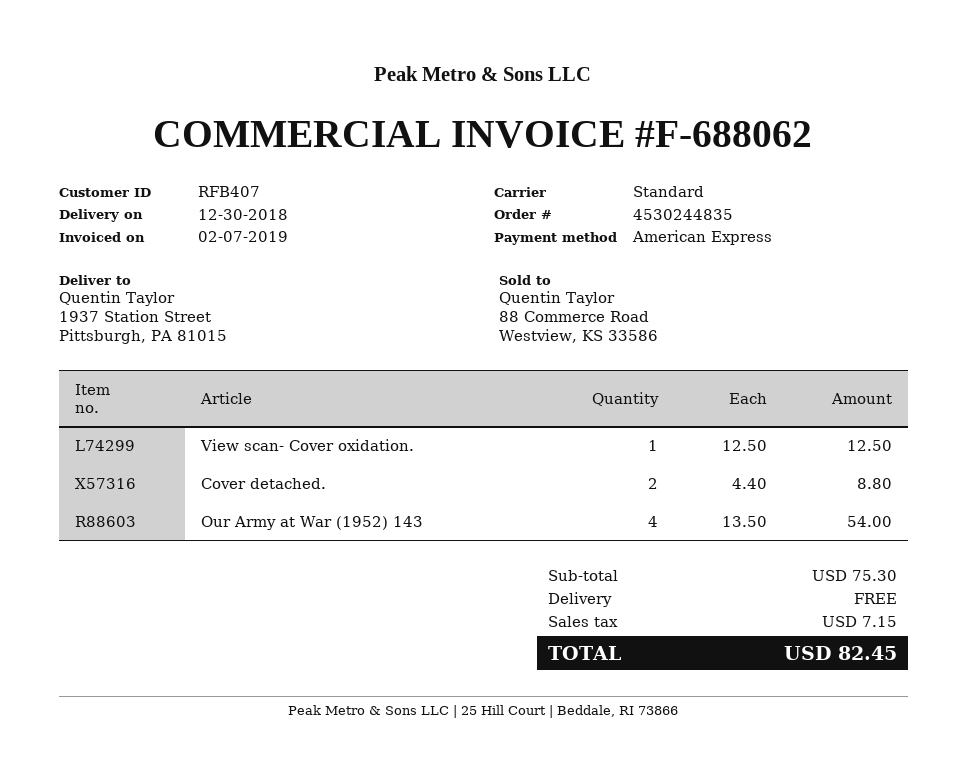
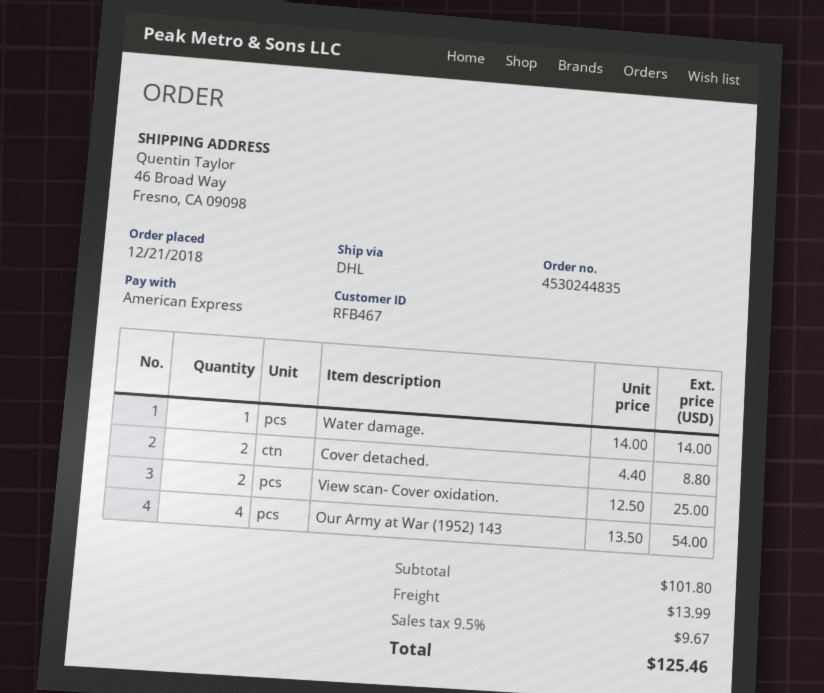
customer number: RFB407 -> RFB467
shipping method: standard -> DHL
ship to: 1937 Station Street, Pittsburgh, PA 81015 -> 46 Broad Way, Fresno, CA 09098
View scan- Cover oxidation.: 1 x 12.50 = 12.50 -> 2 x 12.50 = 25.00
Water damage.: none -> 1 x 14.00 = 14.00
subtotal: 75.30 -> 101.80
shipping: 0.00 -> 13.99
tax: 7.15 -> 9.67
total: 82.45 -> 125.46

